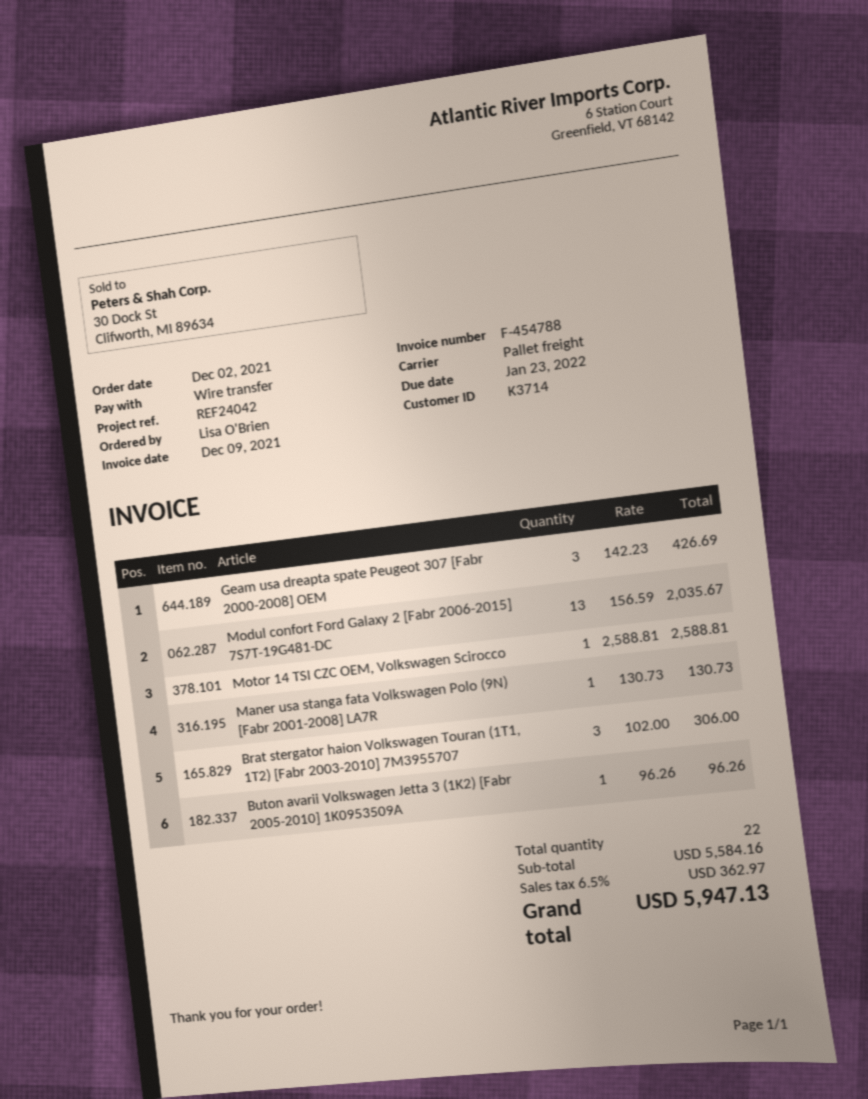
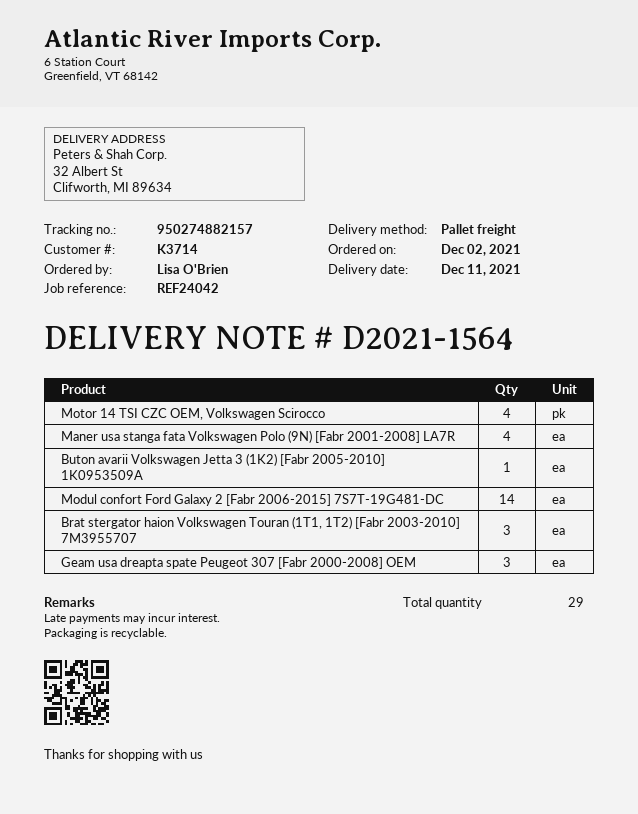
Modul confort Ford Galaxy 2 [Fabr 2006-2015] 7S7T-19G481-DC: 13 -> 14
Motor 14 TSI CZC OEM, Volkswagen Scirocco: 1 -> 4
Maner usa stanga fata Volkswagen Polo (9N) [Fabr 2001-2008] LA7R: 1 -> 4
total quantity: 22 -> 29

